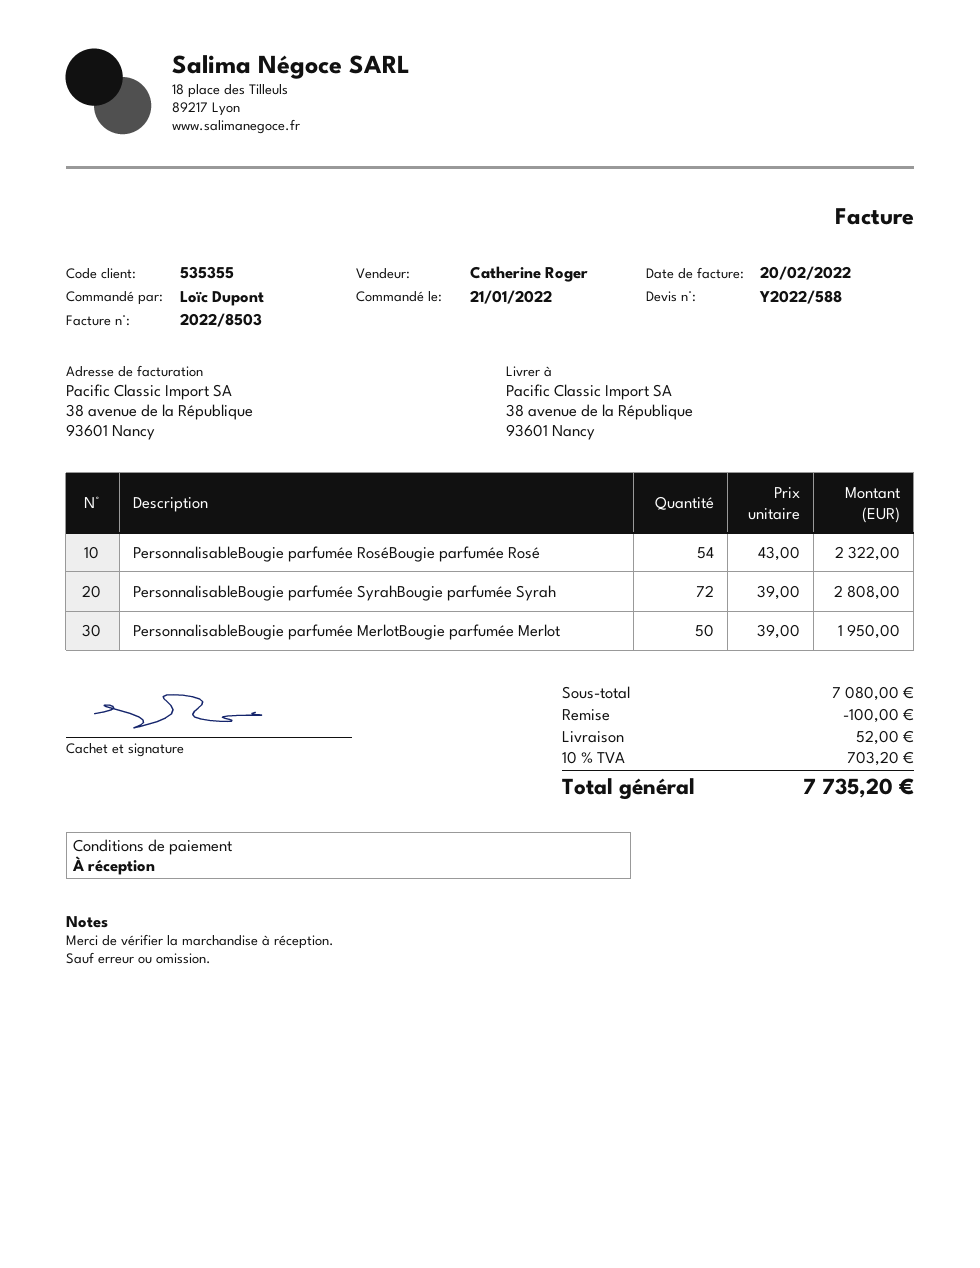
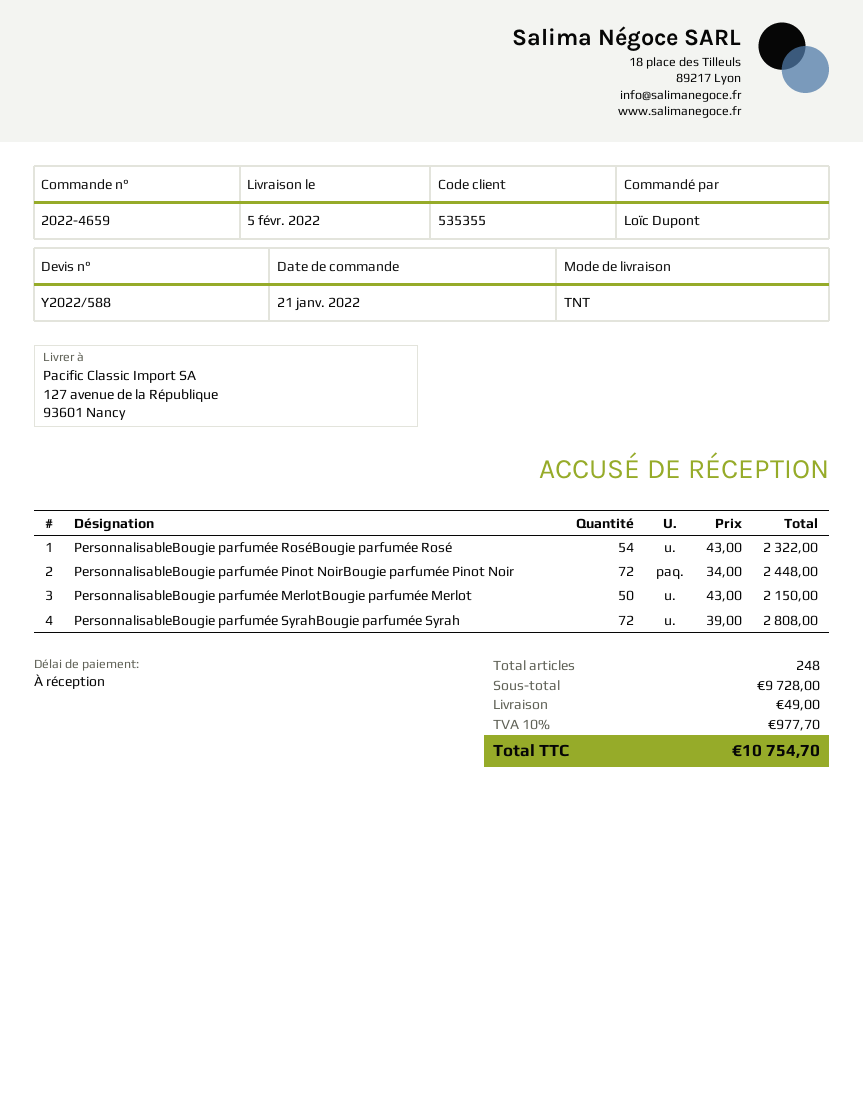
ship to: 38 avenue de la République, 93601 Nancy -> 127 avenue de la République, 93601 Nancy
PersonnalisableBougie parfumée MerlotBougie parfumée Merlot: 50 x 39.00 = 1950.00 -> 50 x 43.00 = 2150.00
PersonnalisableBougie parfumée Pinot NoirBougie parfumée Pinot Noir: none -> 72 x 34.00 = 2448.00
subtotal: 7080.00 -> 9728.00
discount: 100.00 -> none
shipping: 52.00 -> 49.00
tax: 10% = 703.20 -> 10% = 977.70
total: 7735.20 -> 10754.70

